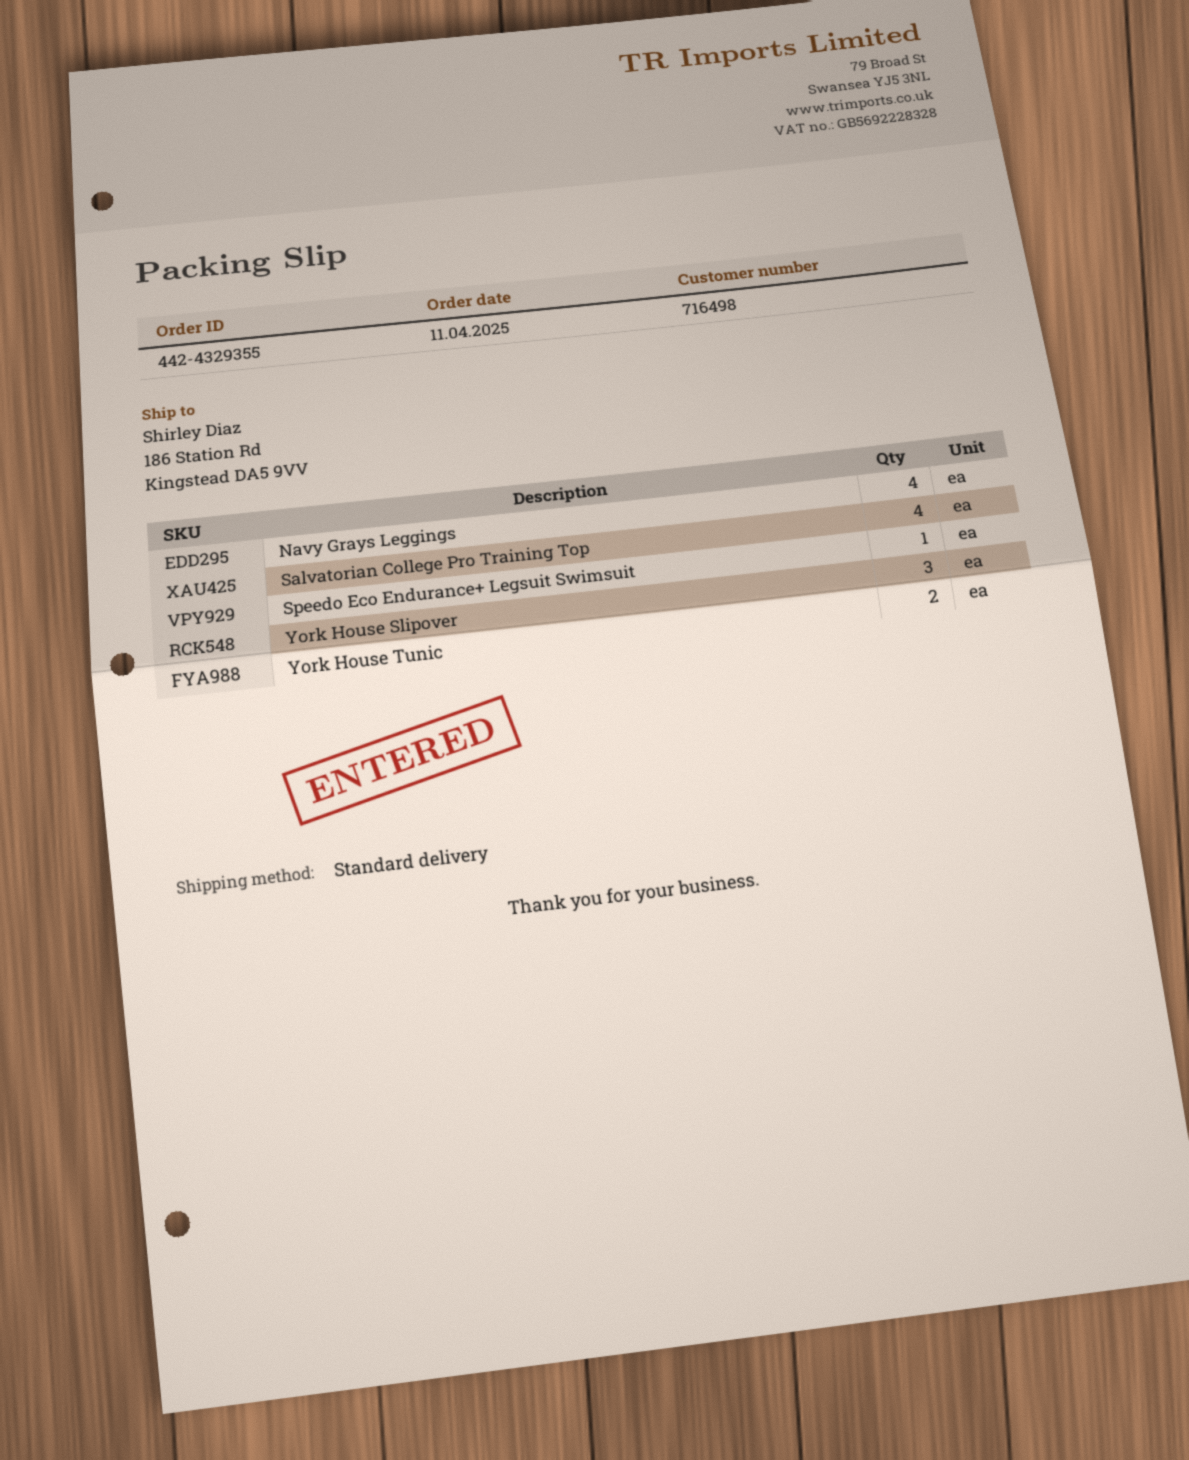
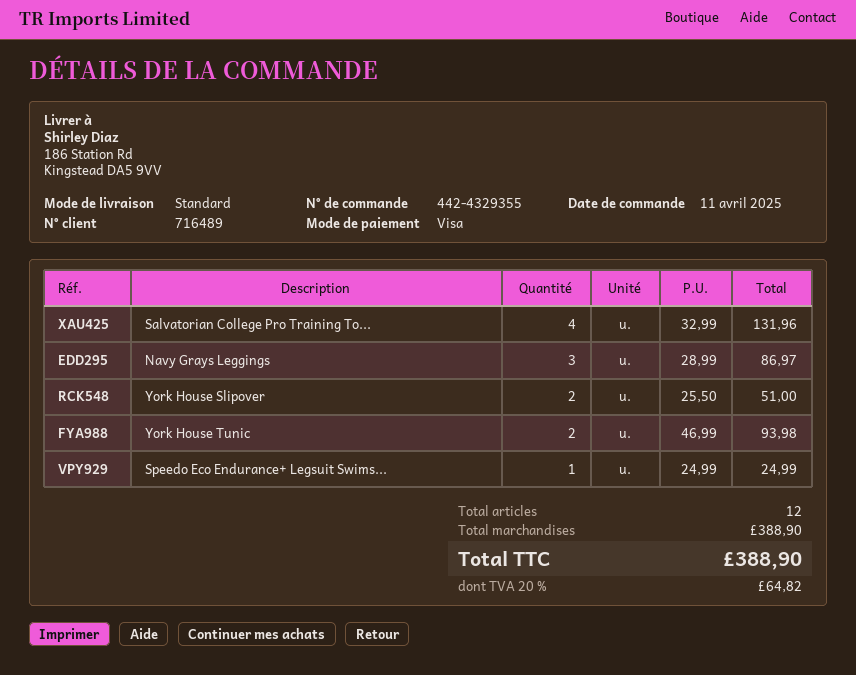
customer number: 716498 -> 716489
Navy Grays Leggings: 4 -> 3
York House Slipover: 3 -> 2

